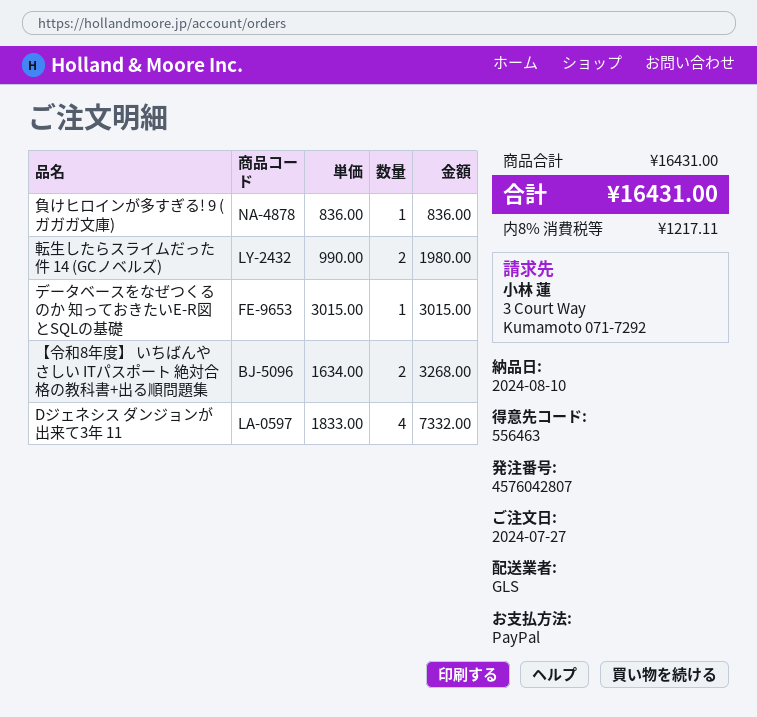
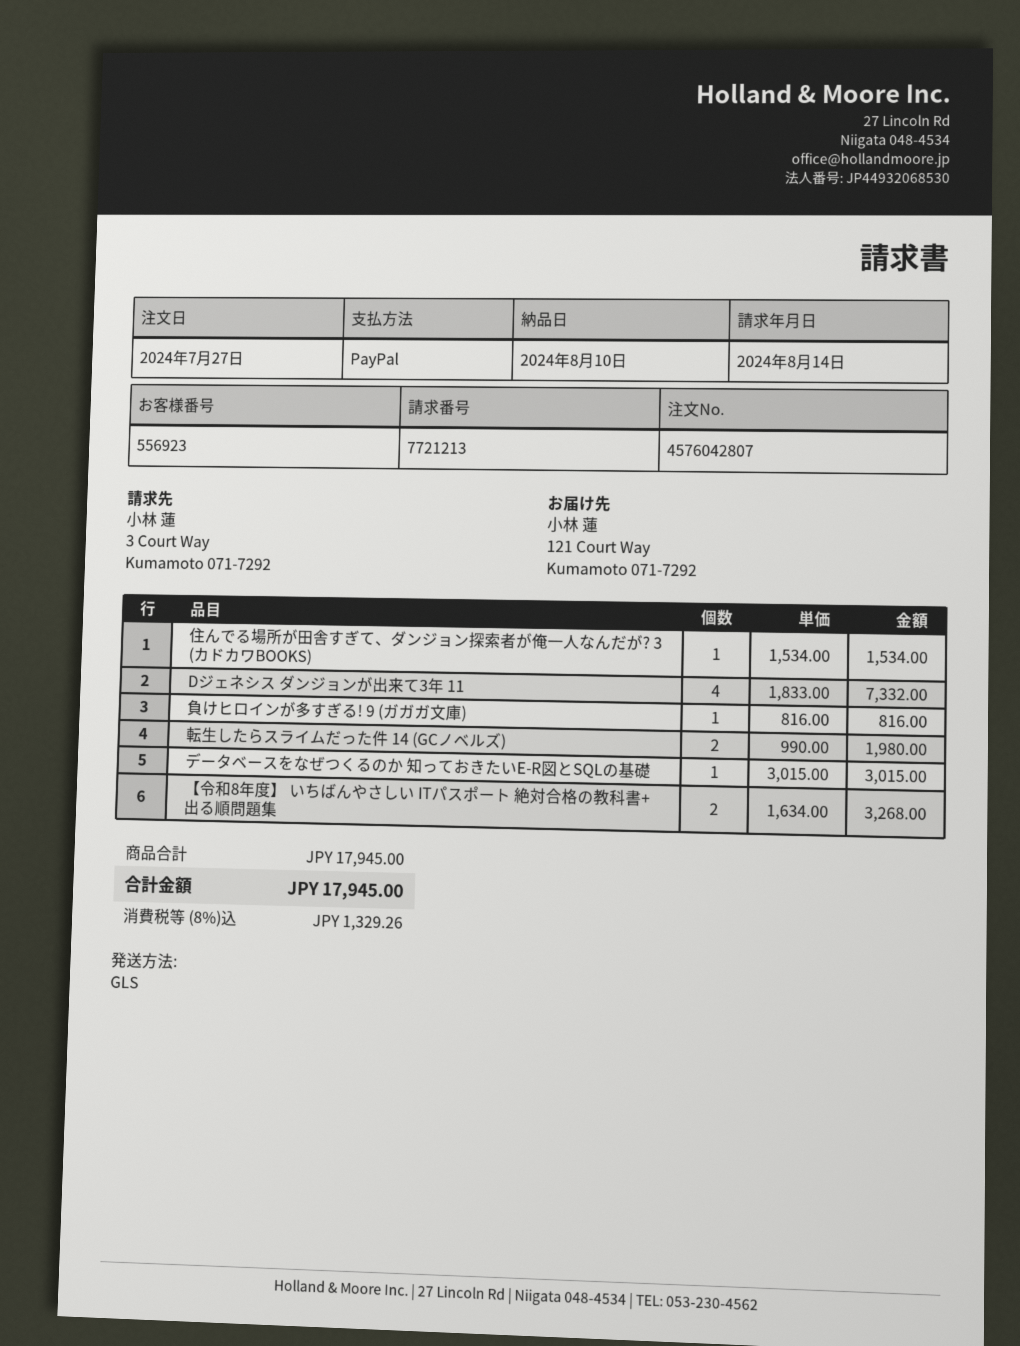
customer number: 556463 -> 556923
負けヒロインが多すぎる! 9 (ガガガ文庫): 1 x 836.00 = 836.00 -> 1 x 816.00 = 816.00
住んでる場所が田舎すぎて、ダンジョン探索者が俺一人なんだが? 3 (カドカワBOOKS): none -> 1 x 1534.00 = 1534.00
subtotal: 16431.00 -> 17945.00
tax: 8% = 1217.11 -> 8% = 1329.26
total: 16431.00 -> 17945.00

